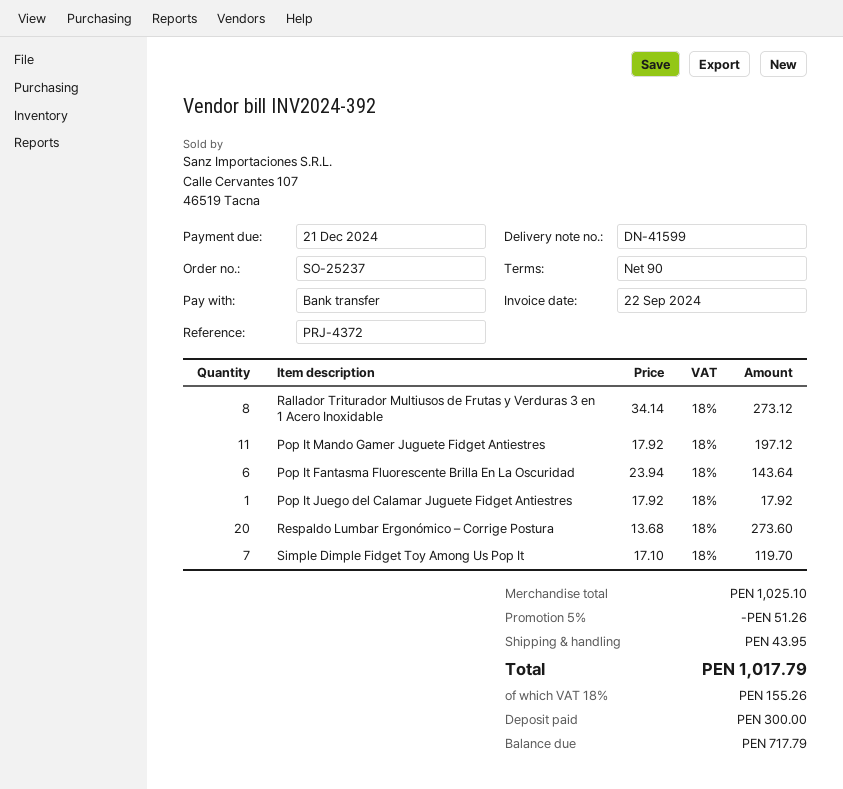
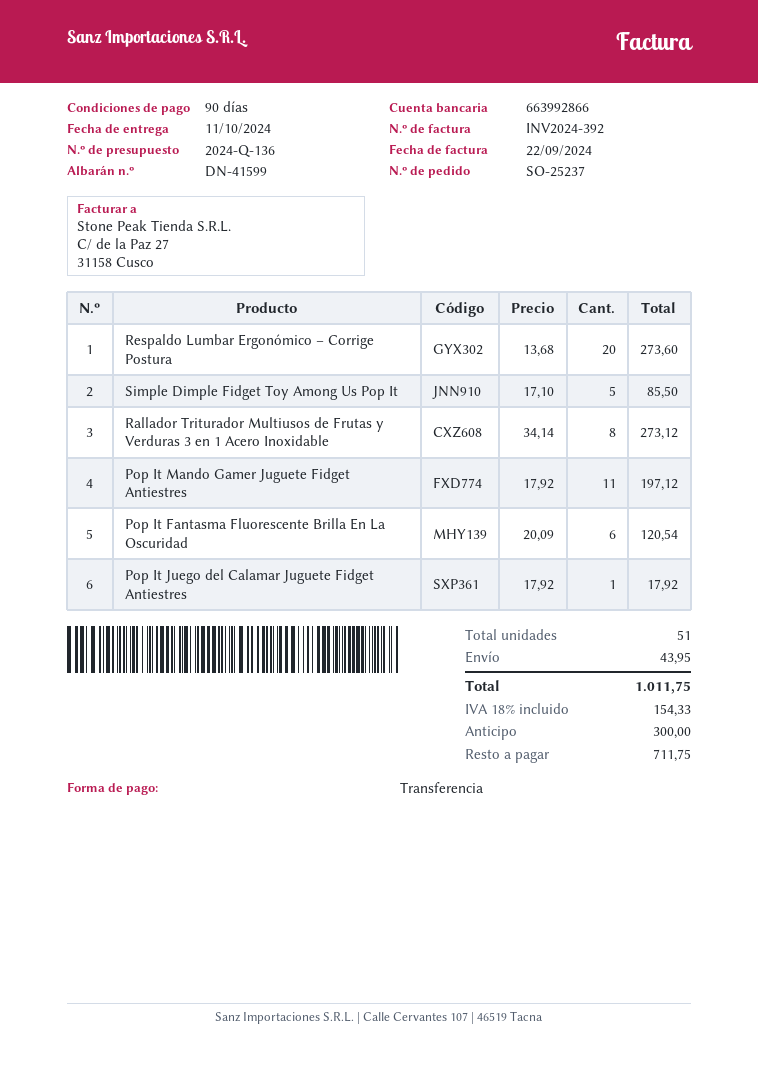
Pop It Fantasma Fluorescente Brilla En La Oscuridad: 6 x 23.94 = 143.64 -> 6 x 20.09 = 120.54
Simple Dimple Fidget Toy Among Us Pop It: 7 x 17.10 = 119.70 -> 5 x 17.10 = 85.50
discount: 5% = 51.26 -> none
tax: 18% = 155.26 -> 18% = 154.33
total: 1017.79 -> 1011.75
balance: 717.79 -> 711.75

